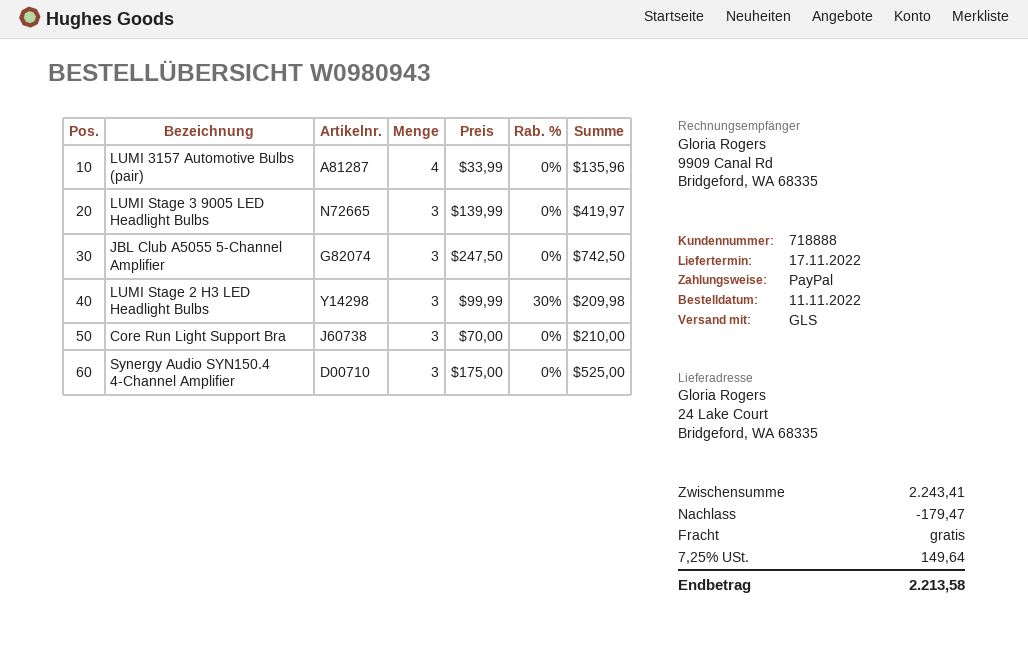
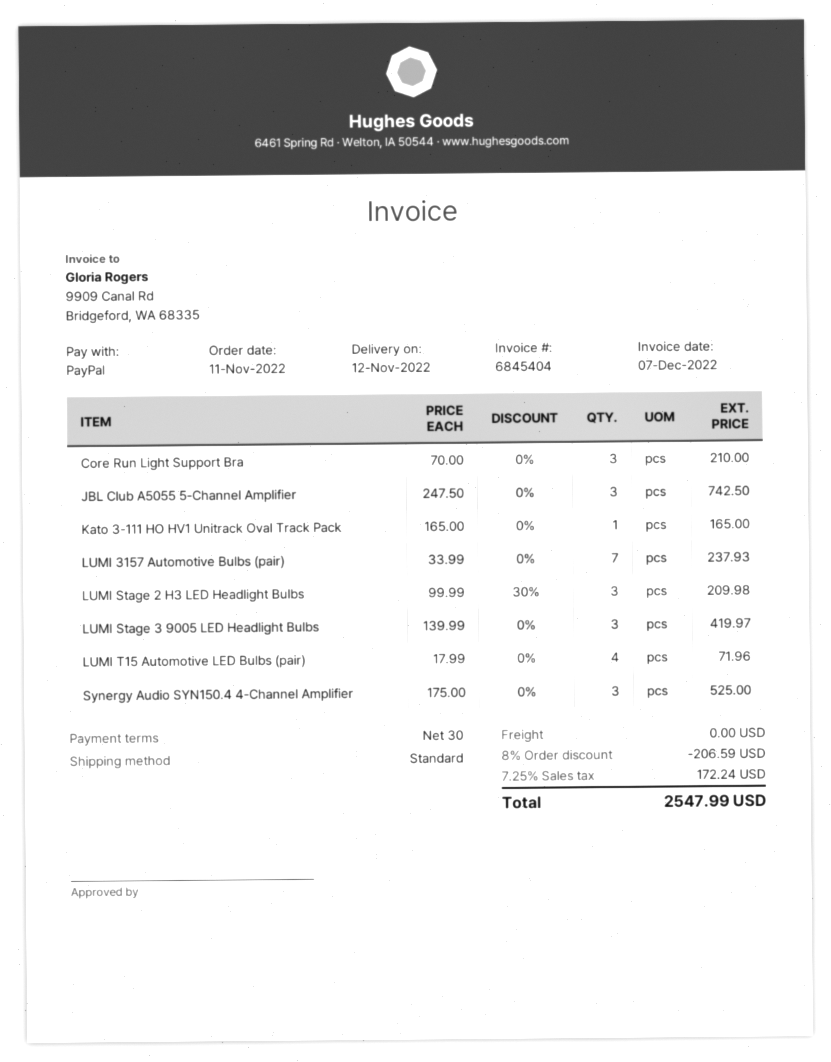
delivery date: 2022-11-17 -> 2022-11-12
shipping method: GLS -> standard
LUMI 3157 Automotive Bulbs (pair): 4 x 33.99 = 135.96 -> 7 x 33.99 = 237.93
Kato 3-111 HO HV1 Unitrack Oval Track Pack: none -> 1 x 165.00 = 165.00
LUMI T15 Automotive LED Bulbs (pair): none -> 4 x 17.99 = 71.96
discount: 179.47 -> 206.59
tax: 7.25% = 149.64 -> 7.25% = 172.24
total: 2213.58 -> 2547.99

